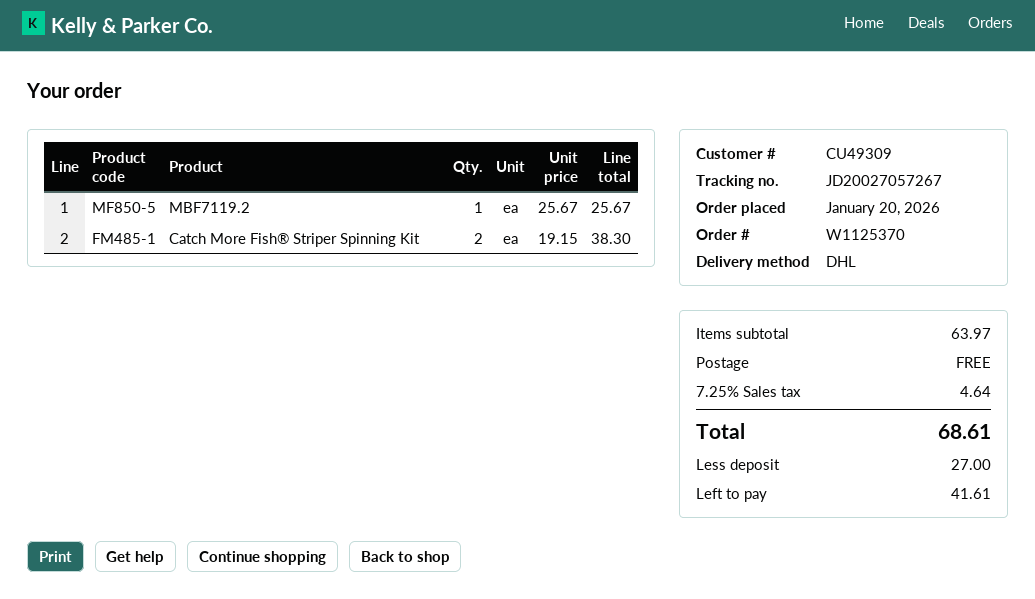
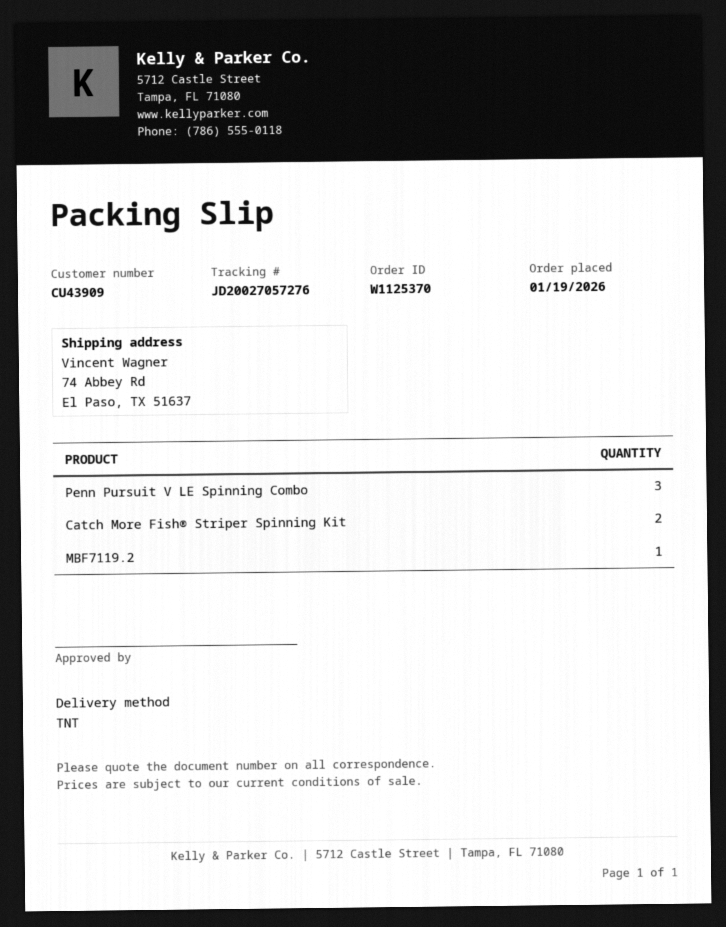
order date: 2026-01-20 -> 2026-01-19
customer number: CU49309 -> CU43909
shipping method: DHL -> TNT
tracking number: JD20027057267 -> JD20027057276
Penn Pursuit V LE Spinning Combo: none -> 3

